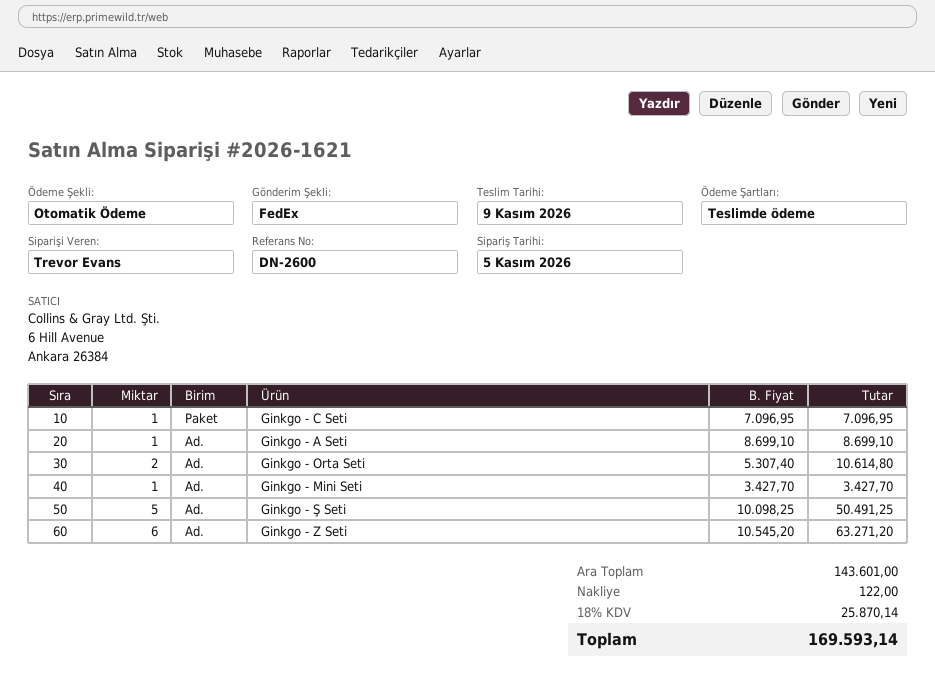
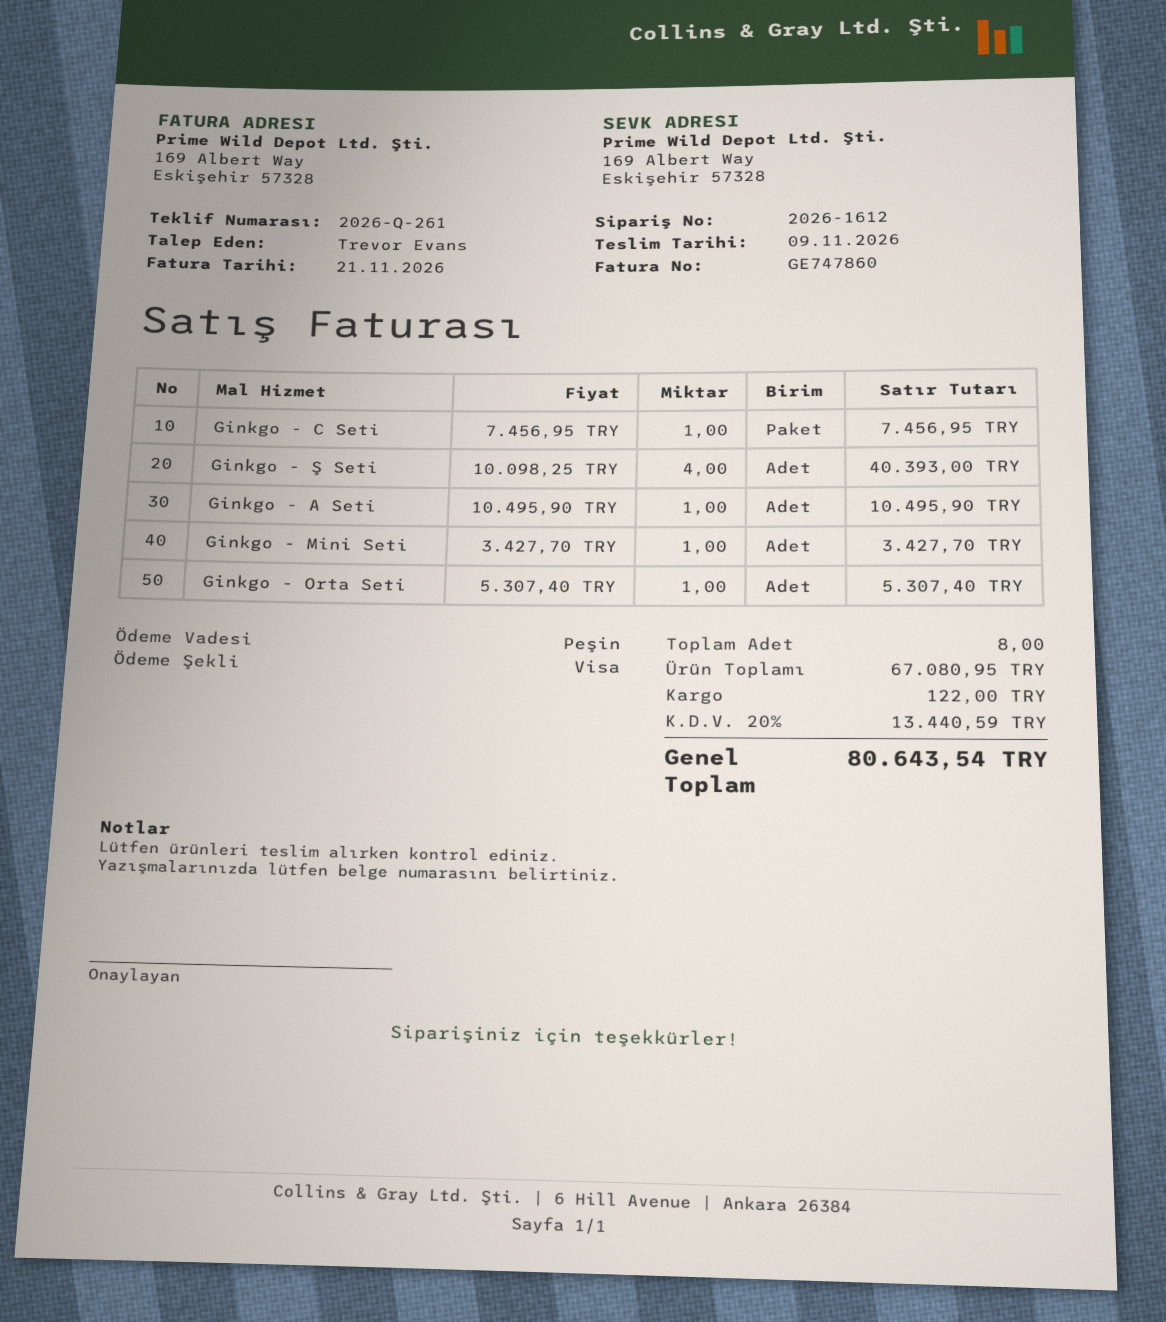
order number: 2026-1621 -> 2026-1612
payment method: direct debit -> Visa
Ginkgo - C Seti: 1 x 7096.95 = 7096.95 -> 1 x 7456.95 = 7456.95
Ginkgo - A Seti: 1 x 8699.10 = 8699.10 -> 1 x 10495.90 = 10495.90
Ginkgo - Orta Seti: 2 x 5307.40 = 10614.80 -> 1 x 5307.40 = 5307.40
Ginkgo - Ş Seti: 5 x 10098.25 = 50491.25 -> 4 x 10098.25 = 40393.00
Ginkgo - Z Seti: 6 x 10545.20 = 63271.20 -> none
subtotal: 143601.00 -> 67080.95
tax: 18% = 25870.14 -> 20% = 13440.59
total: 169593.14 -> 80643.54

